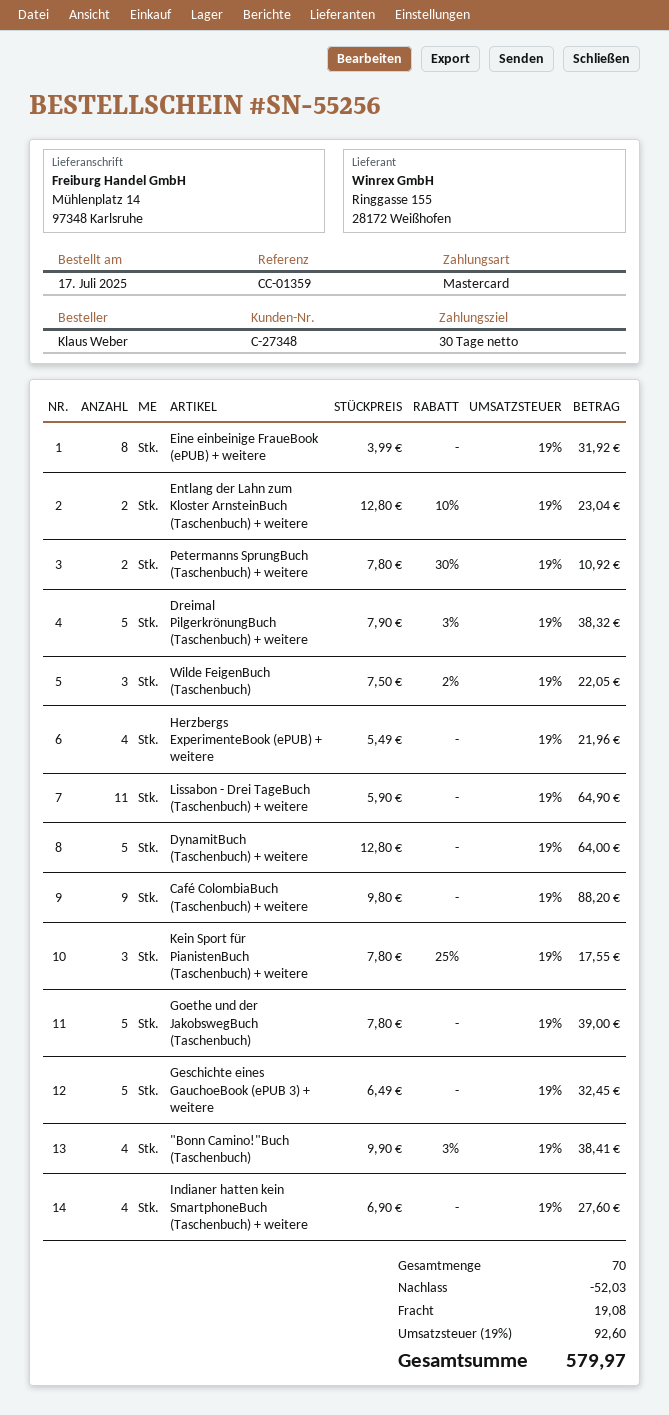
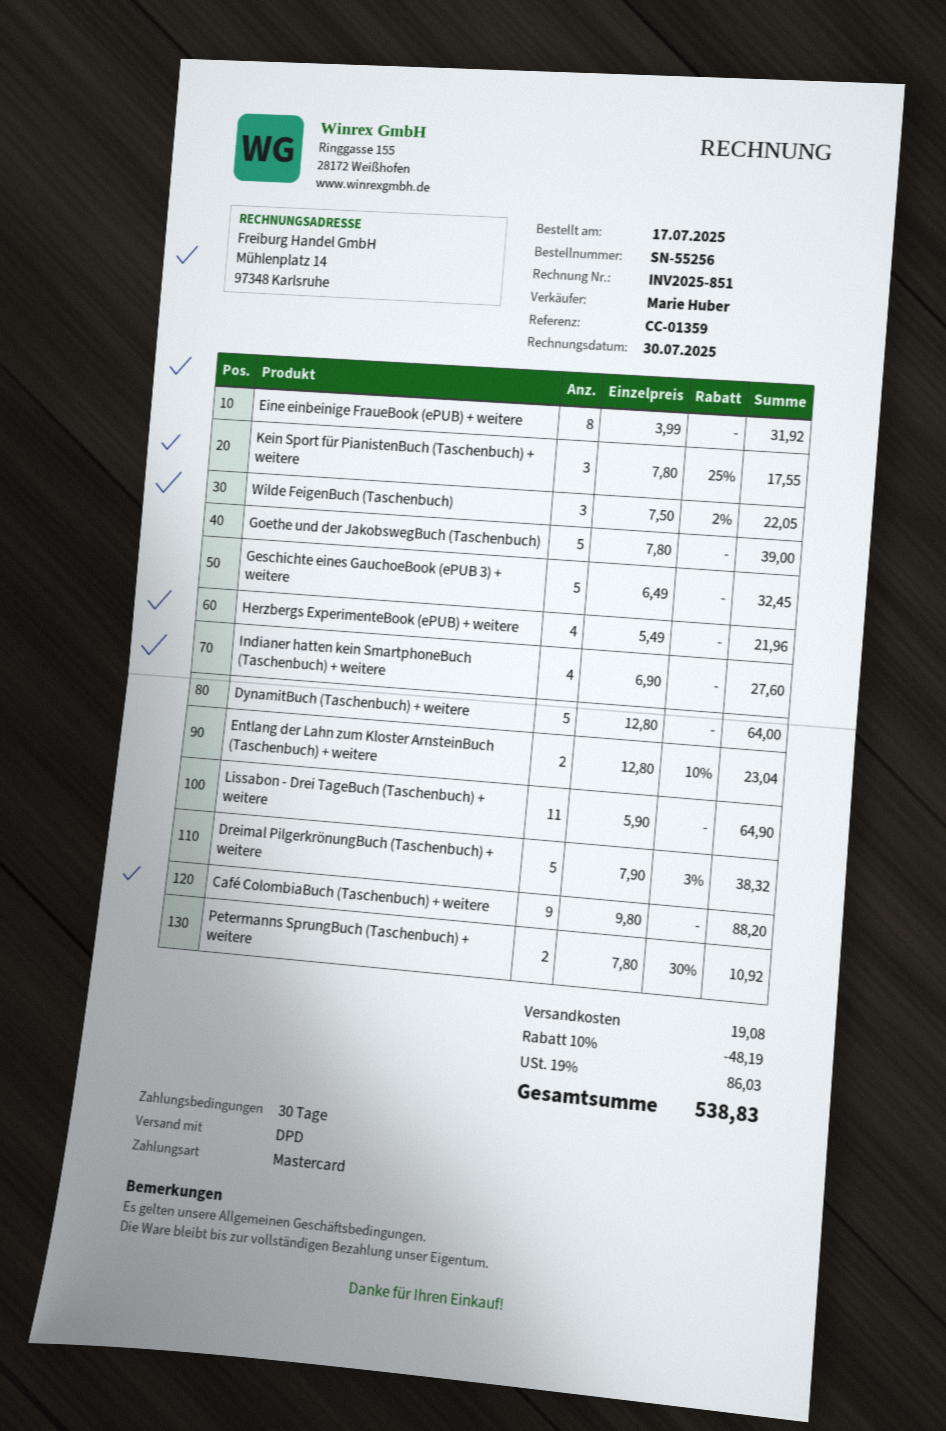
"Bonn Camino!"Buch (Taschenbuch): 4 x 9.90 - 3% = 38.41 -> none
discount: 52.03 -> 48.19
tax: 19% = 92.60 -> 19% = 86.03
total: 579.97 -> 538.83

